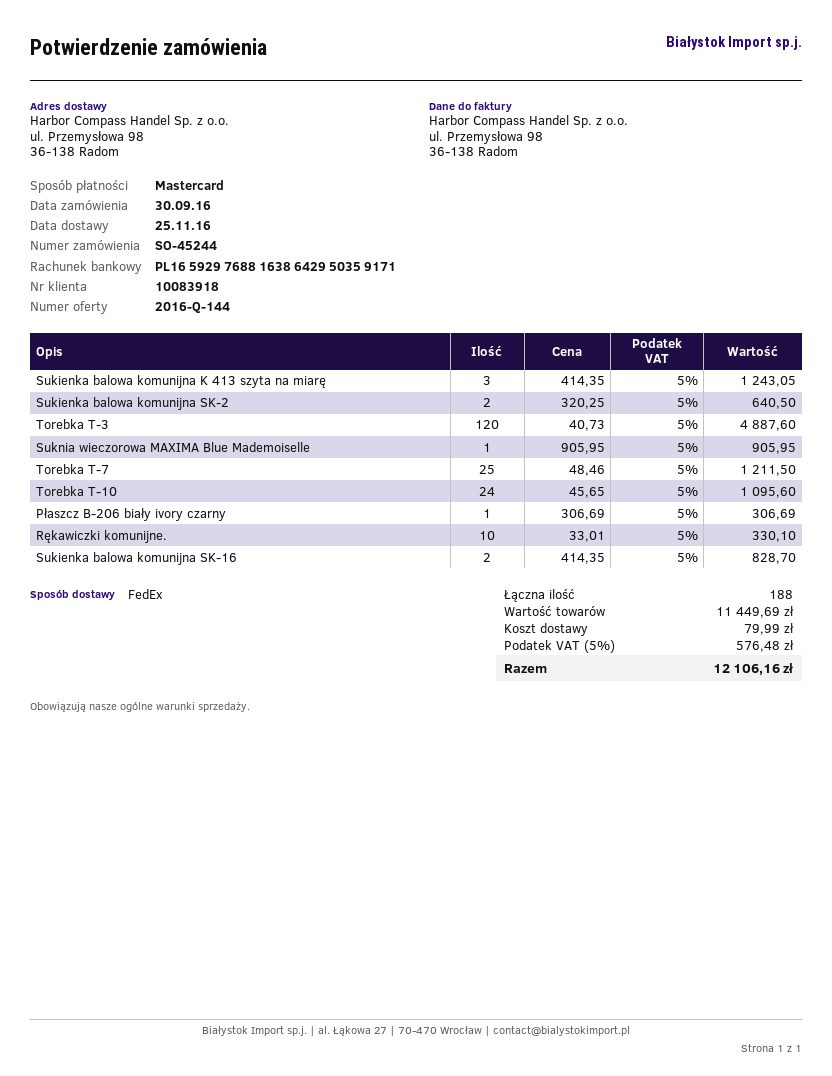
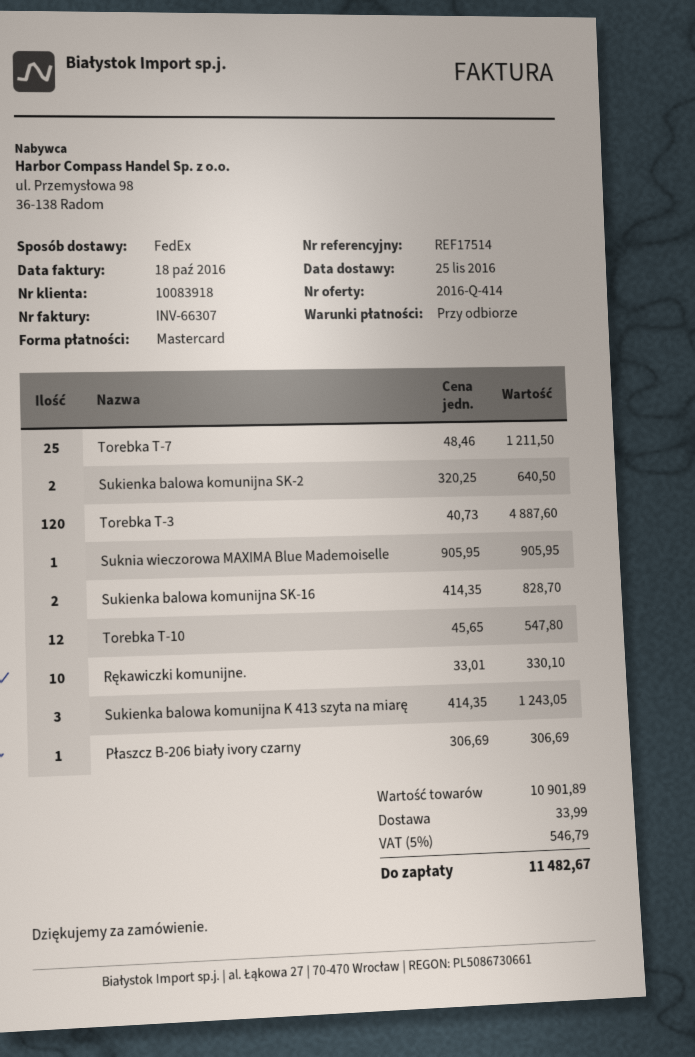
quote number: 2016-Q-144 -> 2016-Q-414
Torebka T-10: 24 x 45.65 = 1095.60 -> 12 x 45.65 = 547.80
subtotal: 11449.69 -> 10901.89
shipping: 79.99 -> 33.99
tax: 5% = 576.48 -> 5% = 546.79
total: 12106.16 -> 11482.67

